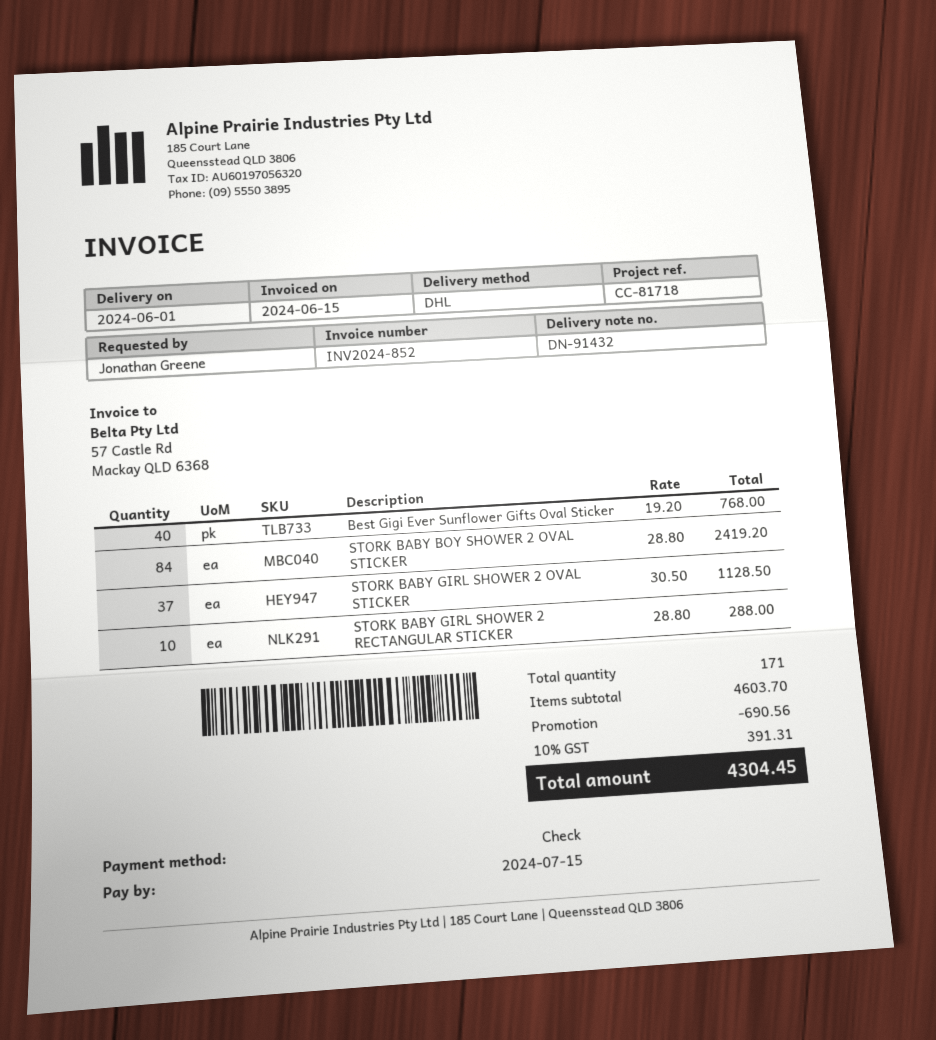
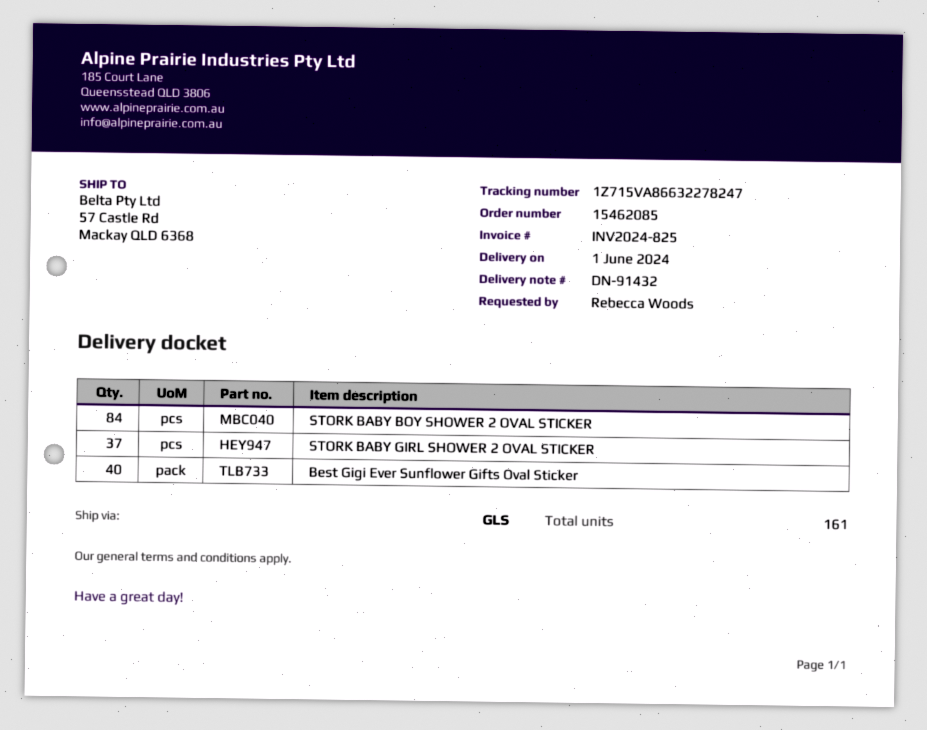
invoice number: INV2024-852 -> INV2024-825
ordered by: Jonathan Greene -> Rebecca Woods
shipping method: DHL -> GLS
STORK BABY GIRL SHOWER 2 RECTANGULAR STICKER: 10 -> none
total quantity: 171 -> 161

